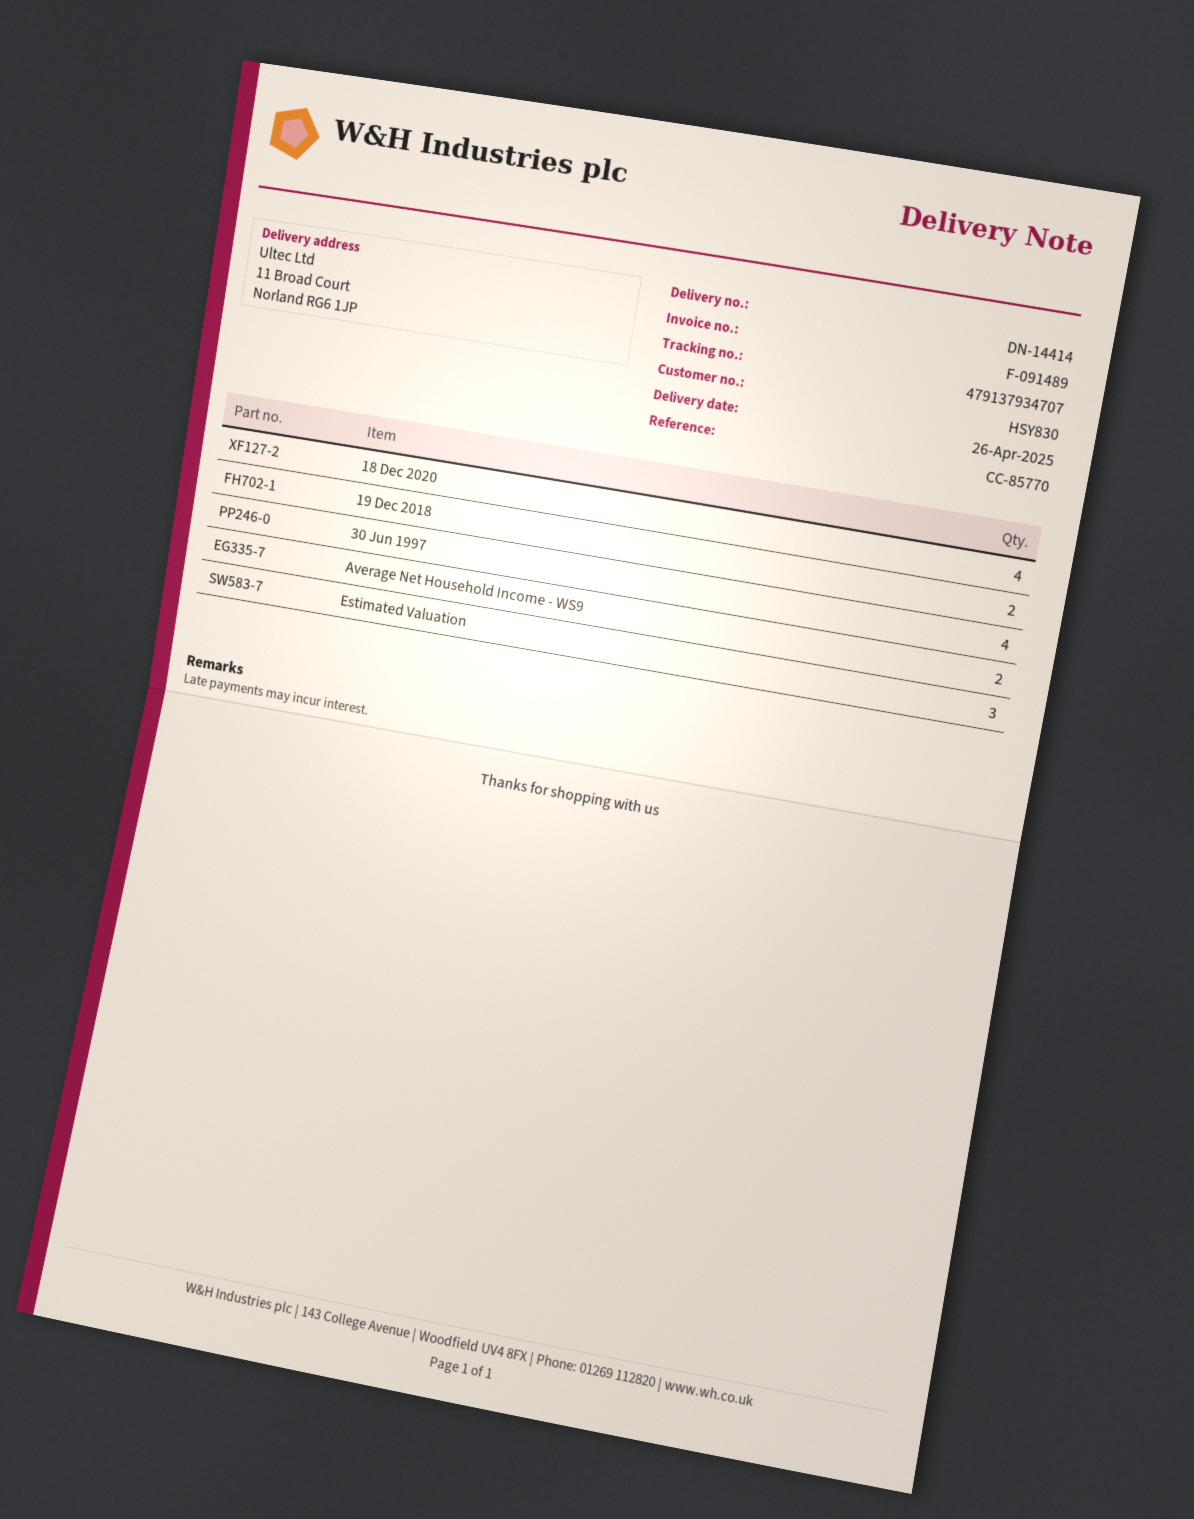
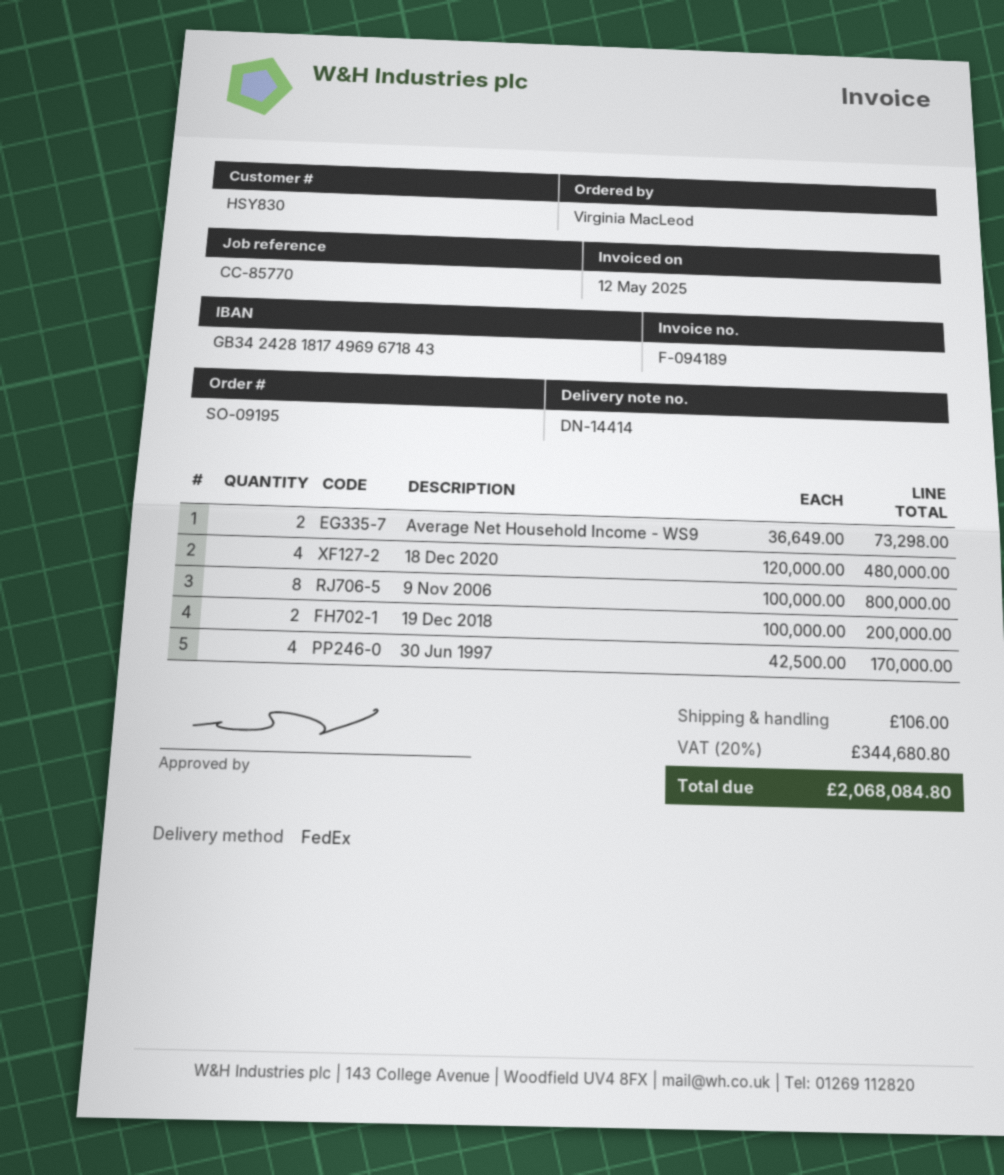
invoice number: F-091489 -> F-094189
Estimated Valuation: 3 -> none
9 Nov 2006: none -> 8

